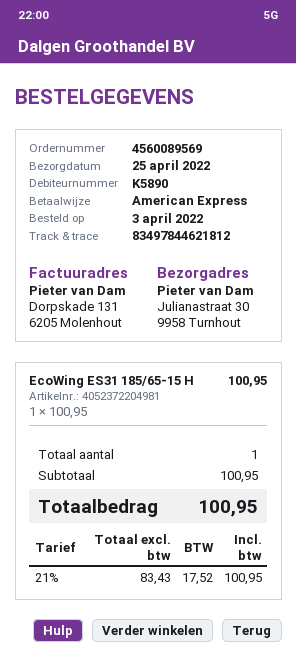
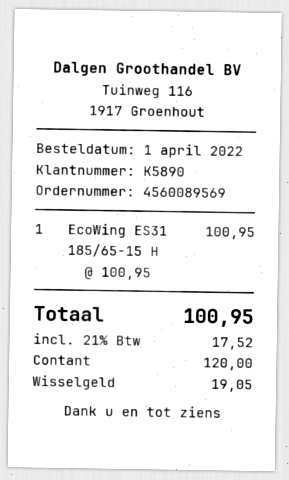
order date: 2022-04-03 -> 2022-04-01
payment method: American Express -> cash

